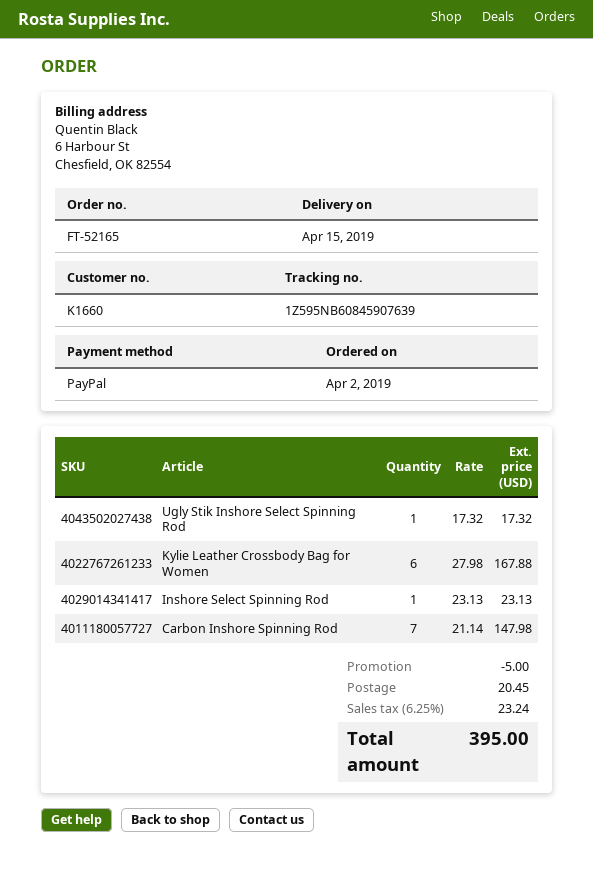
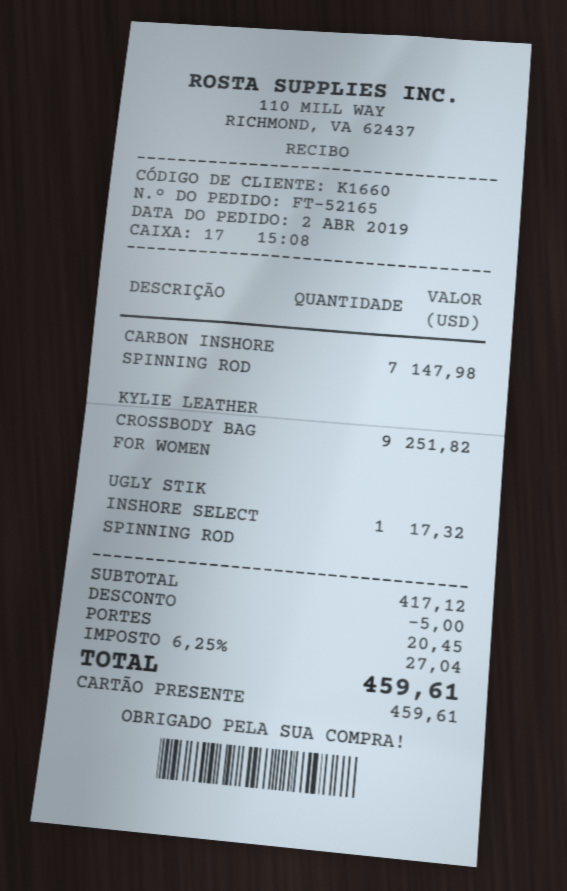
payment method: PayPal -> gift card
Kylie Leather Crossbody Bag for Women: 6 for 167.88 -> 9 for 251.82
Inshore Select Spinning Rod: 1 for 23.13 -> none
tax: 6.25% = 23.24 -> 6.25% = 27.04
total: 395.00 -> 459.61

